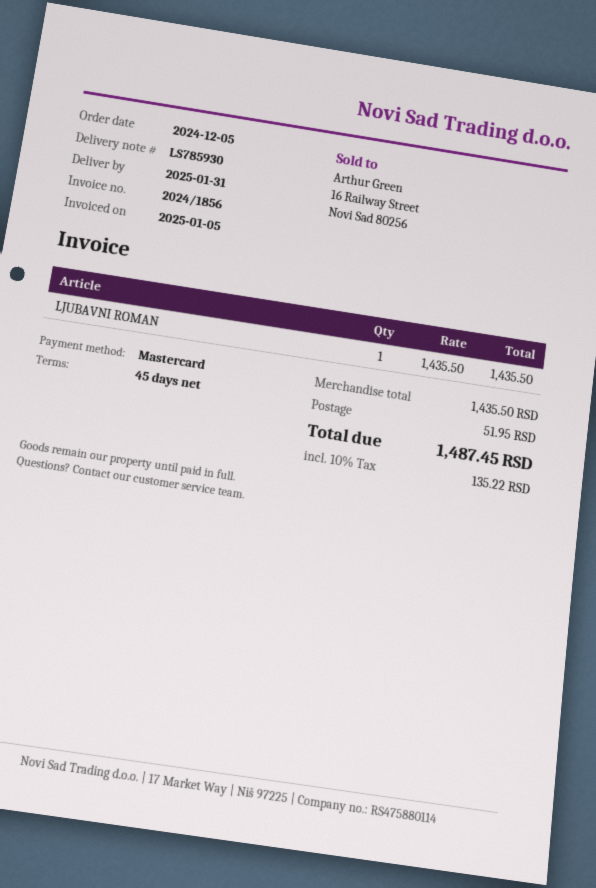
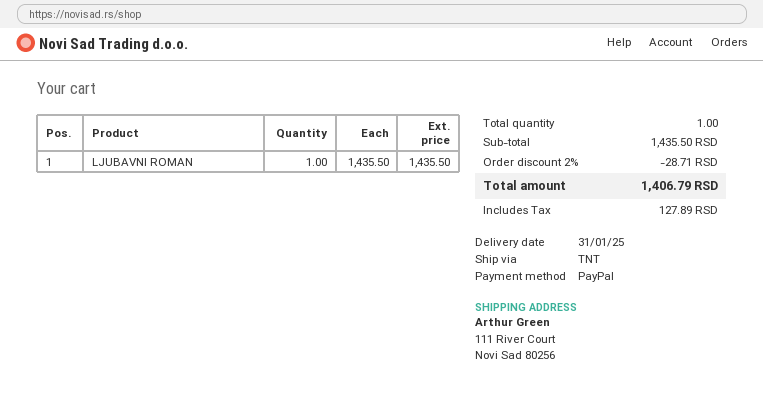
payment method: Mastercard -> PayPal
discount: none -> 2% = 28.71
shipping: 51.95 -> none
tax: 135.22 -> 127.89
total: 1487.45 -> 1406.79

